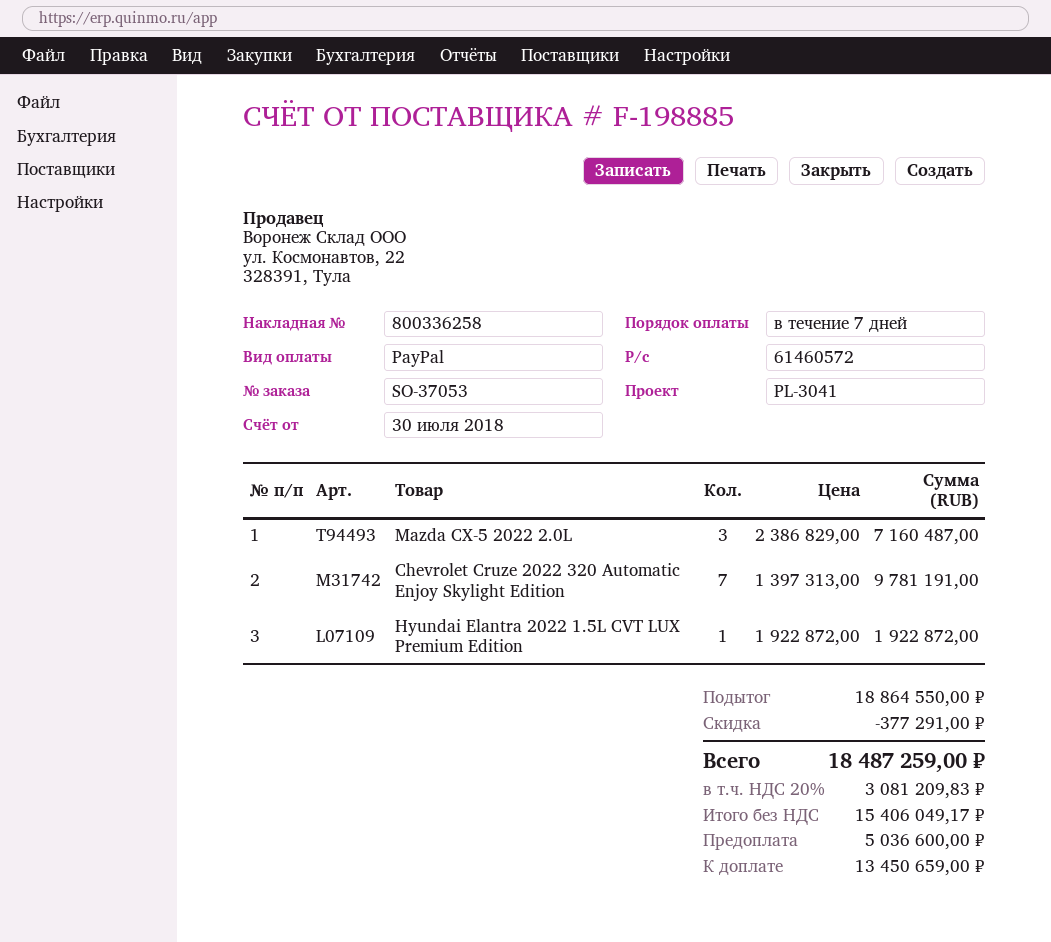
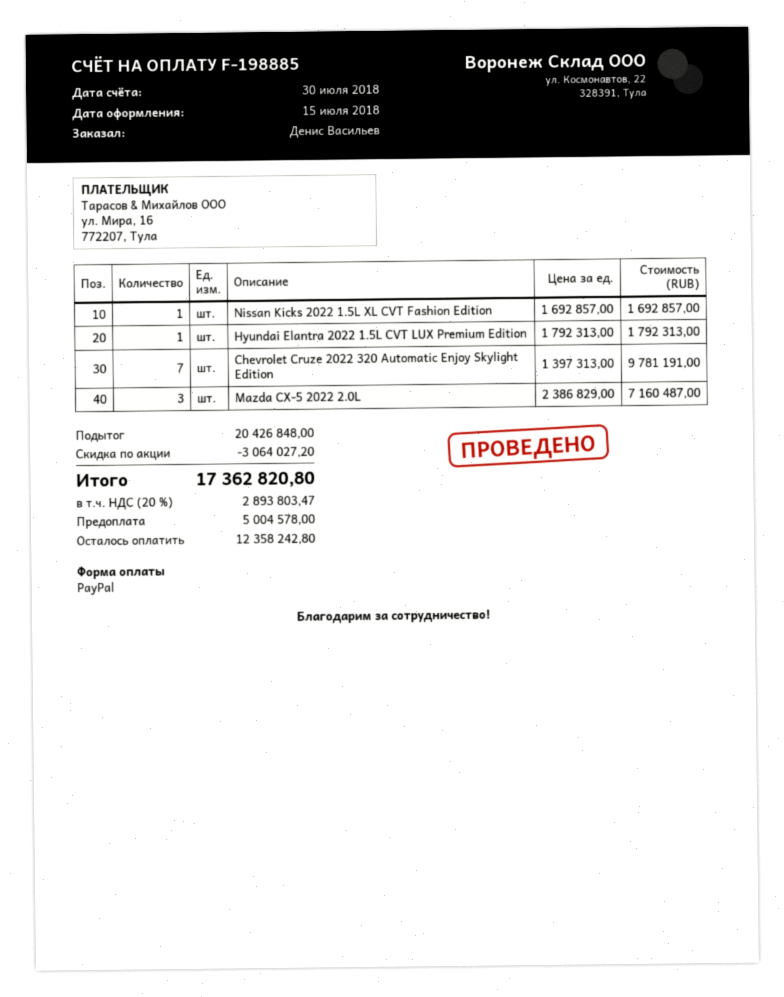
Hyundai Elantra 2022 1.5L CVT LUX Premium Edition: 1 x 1922872.00 = 1922872.00 -> 1 x 1792313.00 = 1792313.00
Nissan Kicks 2022 1.5L XL CVT Fashion Edition: none -> 1 x 1692857.00 = 1692857.00
subtotal: 18864550.00 -> 20426848.00
discount: 377291.00 -> 3064027.20
tax: 20% = 3081209.83 -> 20% = 2893803.47
total: 18487259.00 -> 17362820.80
deposit: 5036600.00 -> 5004578.00
balance: 13450659.00 -> 12358242.80

